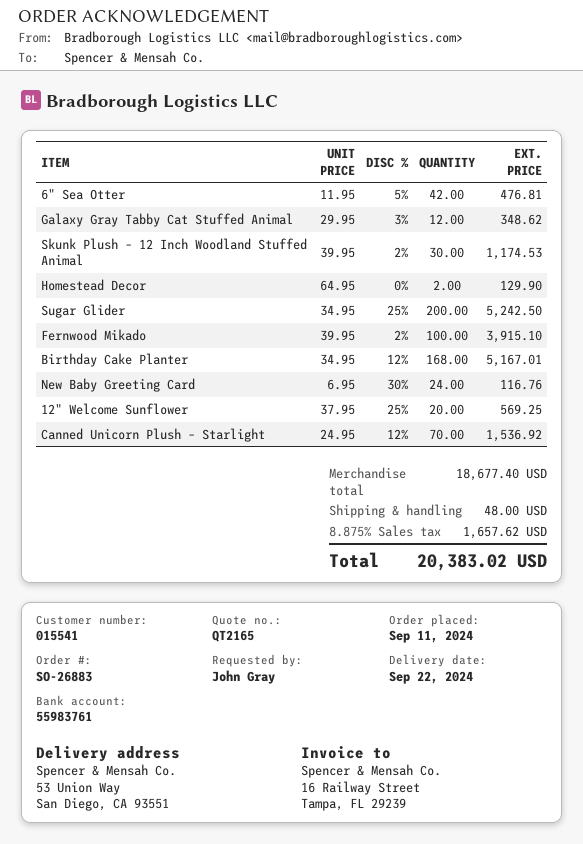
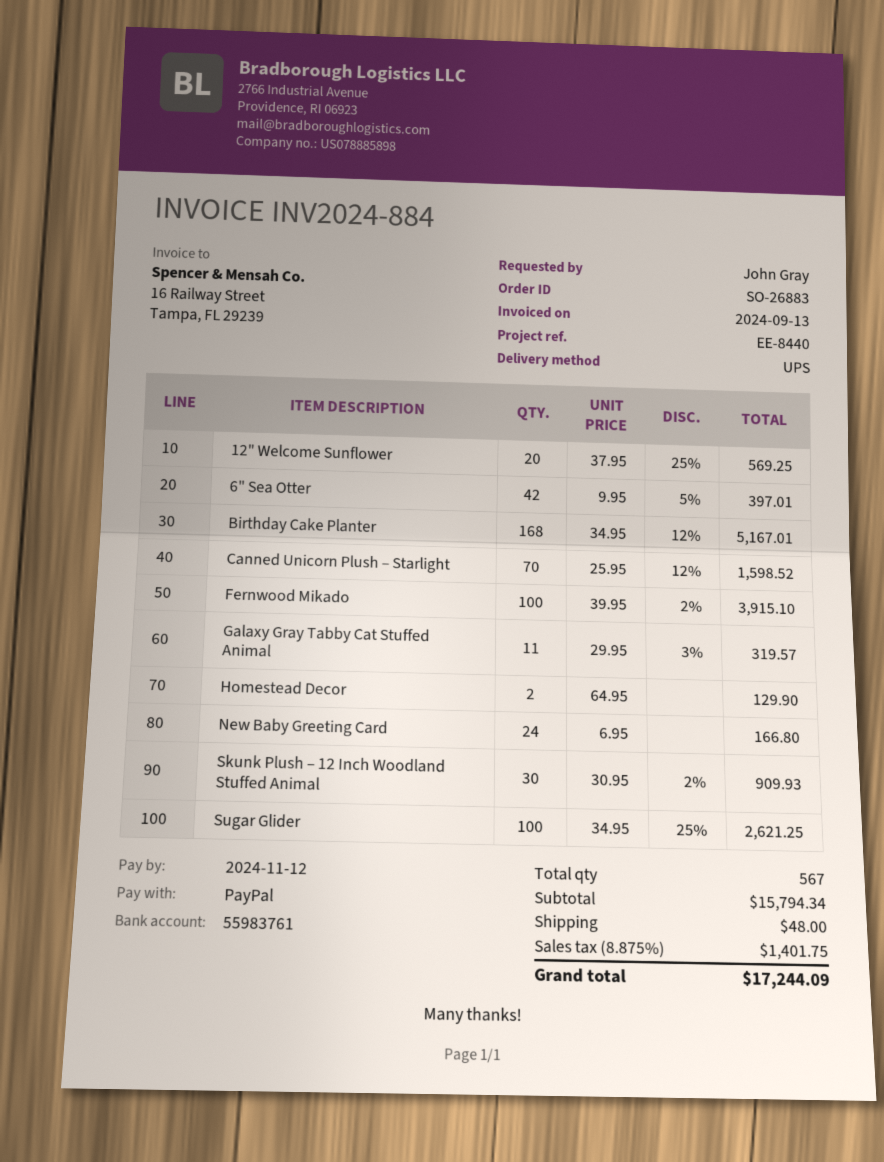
6" Sea Otter: 42 x 11.95 - 5% = 476.81 -> 42 x 9.95 - 5% = 397.01
Galaxy Gray Tabby Cat Stuffed Animal: 12 x 29.95 - 3% = 348.62 -> 11 x 29.95 - 3% = 319.57
Skunk Plush – 12 Inch Woodland Stuffed Animal: 30 x 39.95 - 2% = 1174.53 -> 30 x 30.95 - 2% = 909.93
Sugar Glider: 200 x 34.95 - 25% = 5242.50 -> 100 x 34.95 - 25% = 2621.25
New Baby Greeting Card: 24 x 6.95 - 30% = 116.76 -> 24 x 6.95 = 166.80
Canned Unicorn Plush – Starlight: 70 x 24.95 - 12% = 1536.92 -> 70 x 25.95 - 12% = 1598.52
subtotal: 18677.40 -> 15794.34
tax: 8.875% = 1657.62 -> 8.875% = 1401.75
total: 20383.02 -> 17244.09

